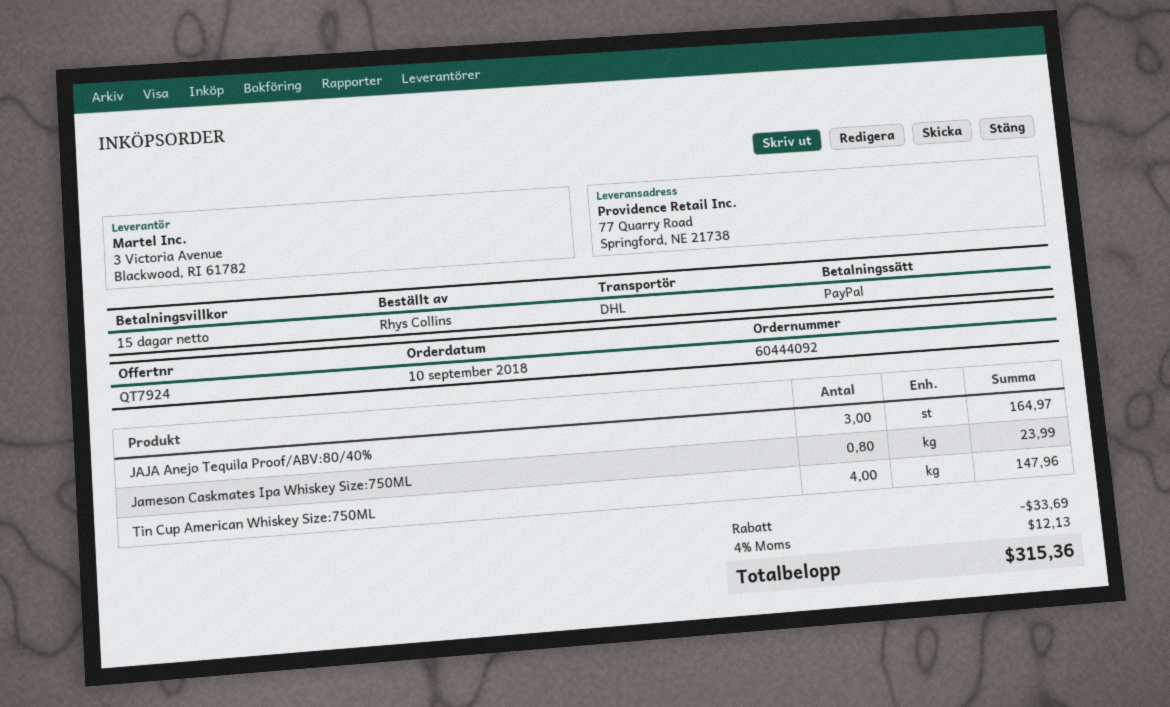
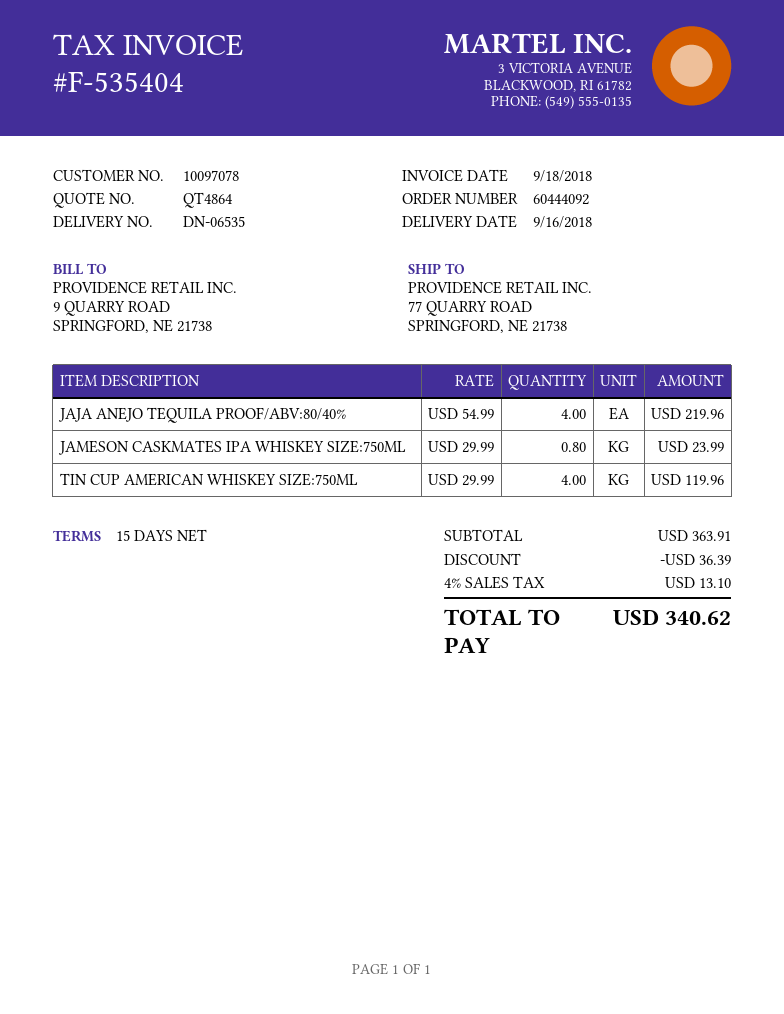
quote number: QT7924 -> QT4864
JAJA Anejo Tequila Proof/ABV:80/40%: 3 for 164.97 -> 4 for 219.96
Tin Cup American Whiskey Size:750ML: 4 for 147.96 -> 4 for 119.96
discount: 33.69 -> 36.39
tax: 4% = 12.13 -> 4% = 13.10
total: 315.36 -> 340.62

